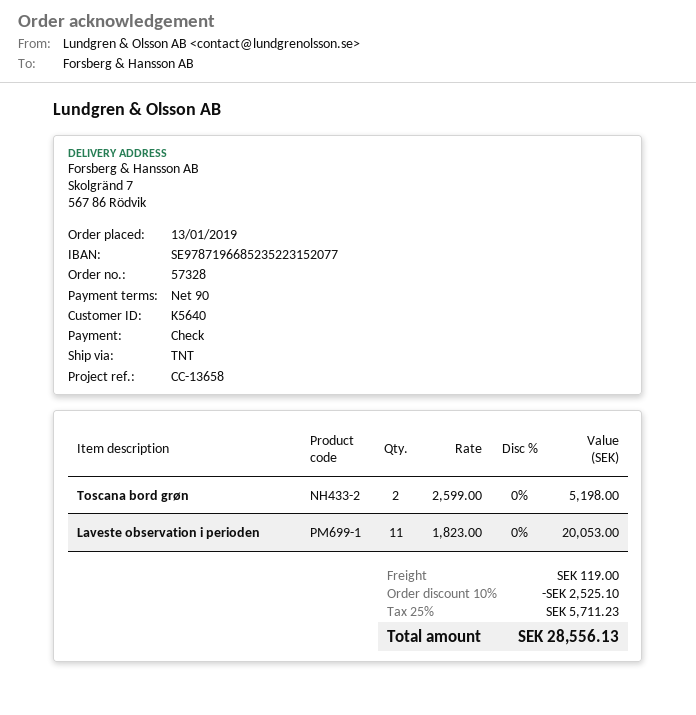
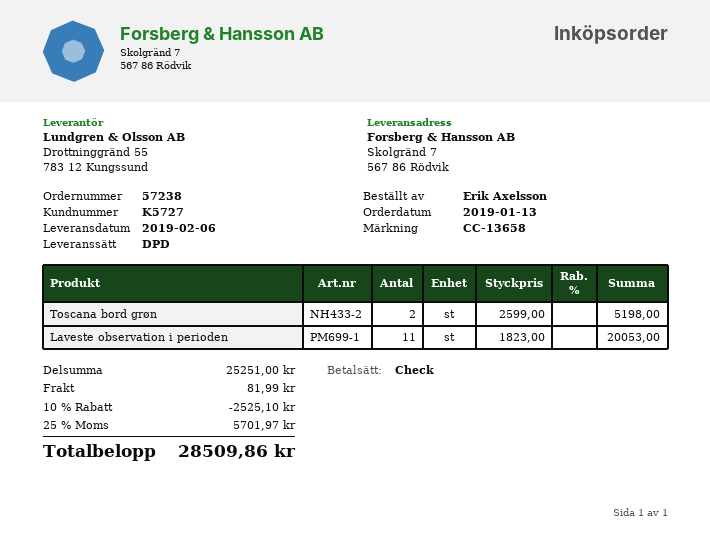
order number: 57328 -> 57238
customer number: K5640 -> K5727
shipping method: TNT -> DPD
shipping: 119.00 -> 81.99
tax: 25% = 5711.23 -> 25% = 5701.97
total: 28556.13 -> 28509.86

